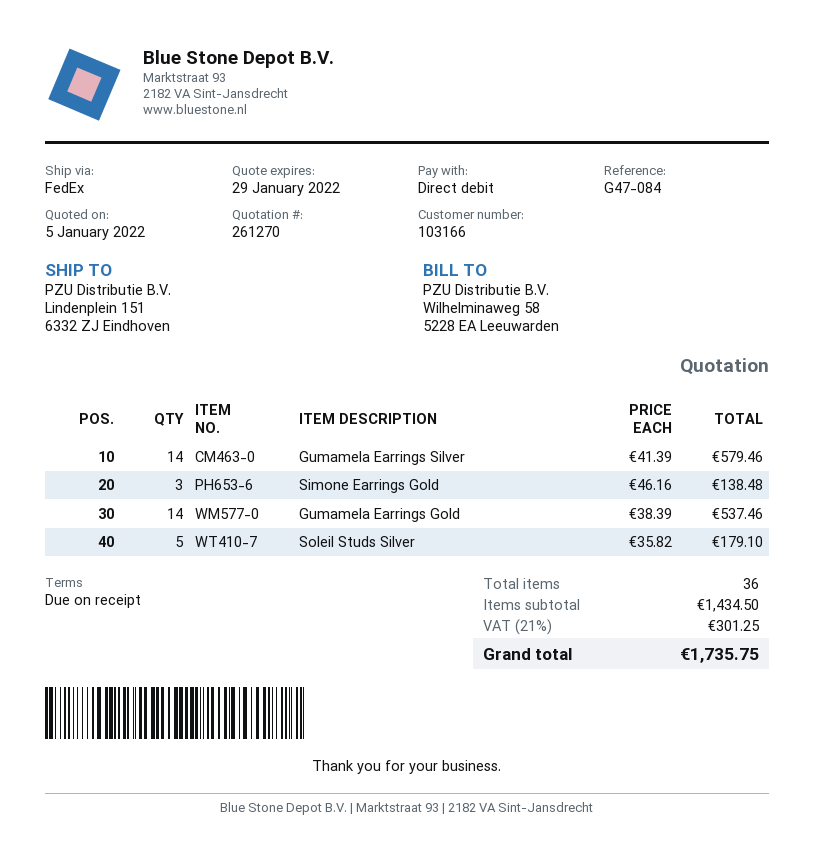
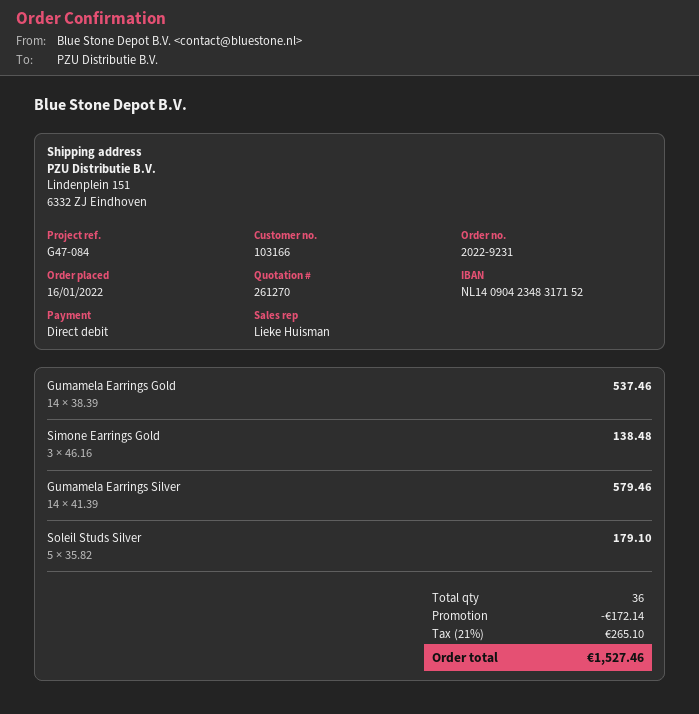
discount: none -> 172.14
tax: 21% = 301.25 -> 21% = 265.10
total: 1735.75 -> 1527.46

